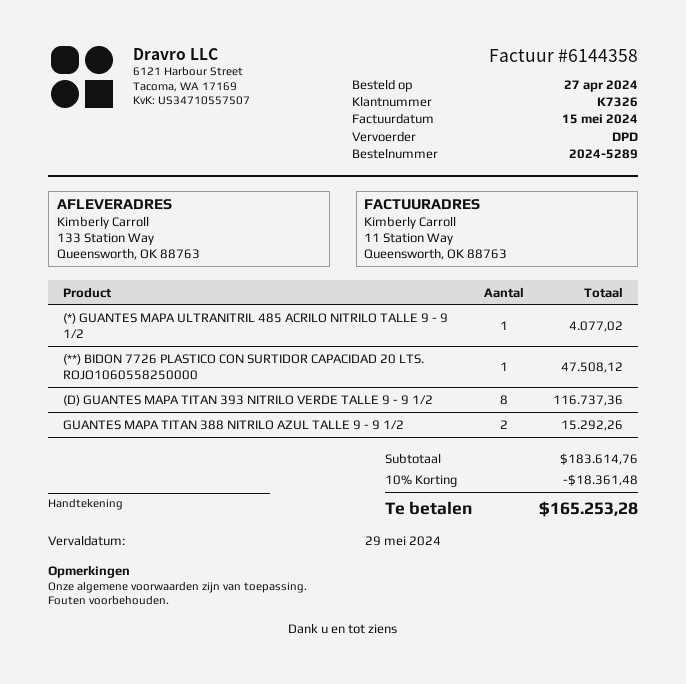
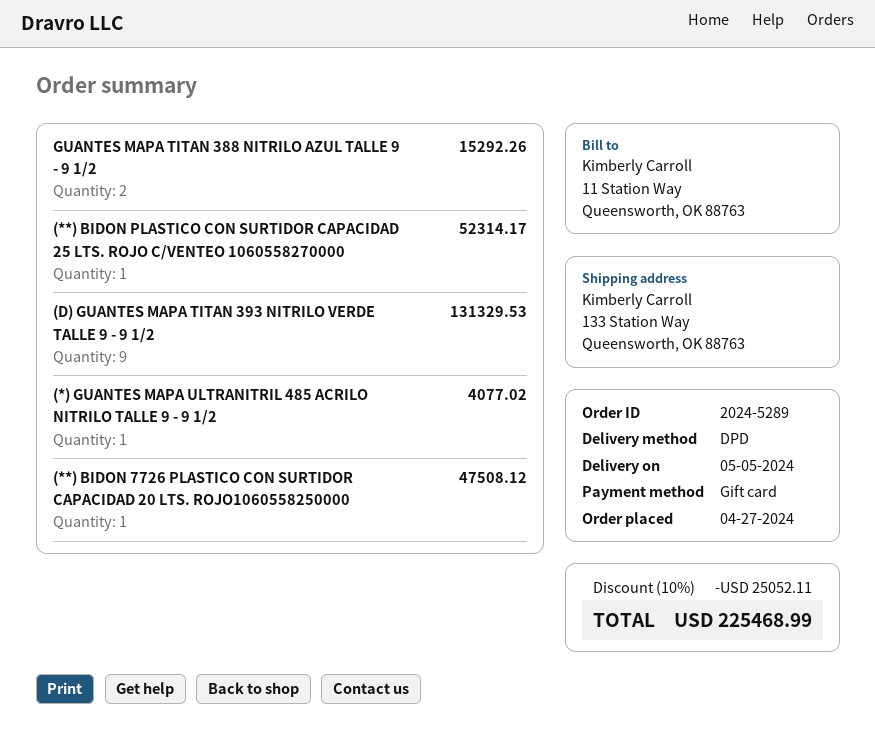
(D) GUANTES MAPA TITAN 393 NITRILO VERDE TALLE 9 - 9 1/2: 8 for 116737.36 -> 9 for 131329.53
(**) BIDON PLASTICO CON SURTIDOR CAPACIDAD 25 LTS. ROJO C/VENTEO 1060558270000: none -> 1 for 52314.17
discount: 10% = 18361.48 -> 10% = 25052.11
total: 165253.28 -> 225468.99

